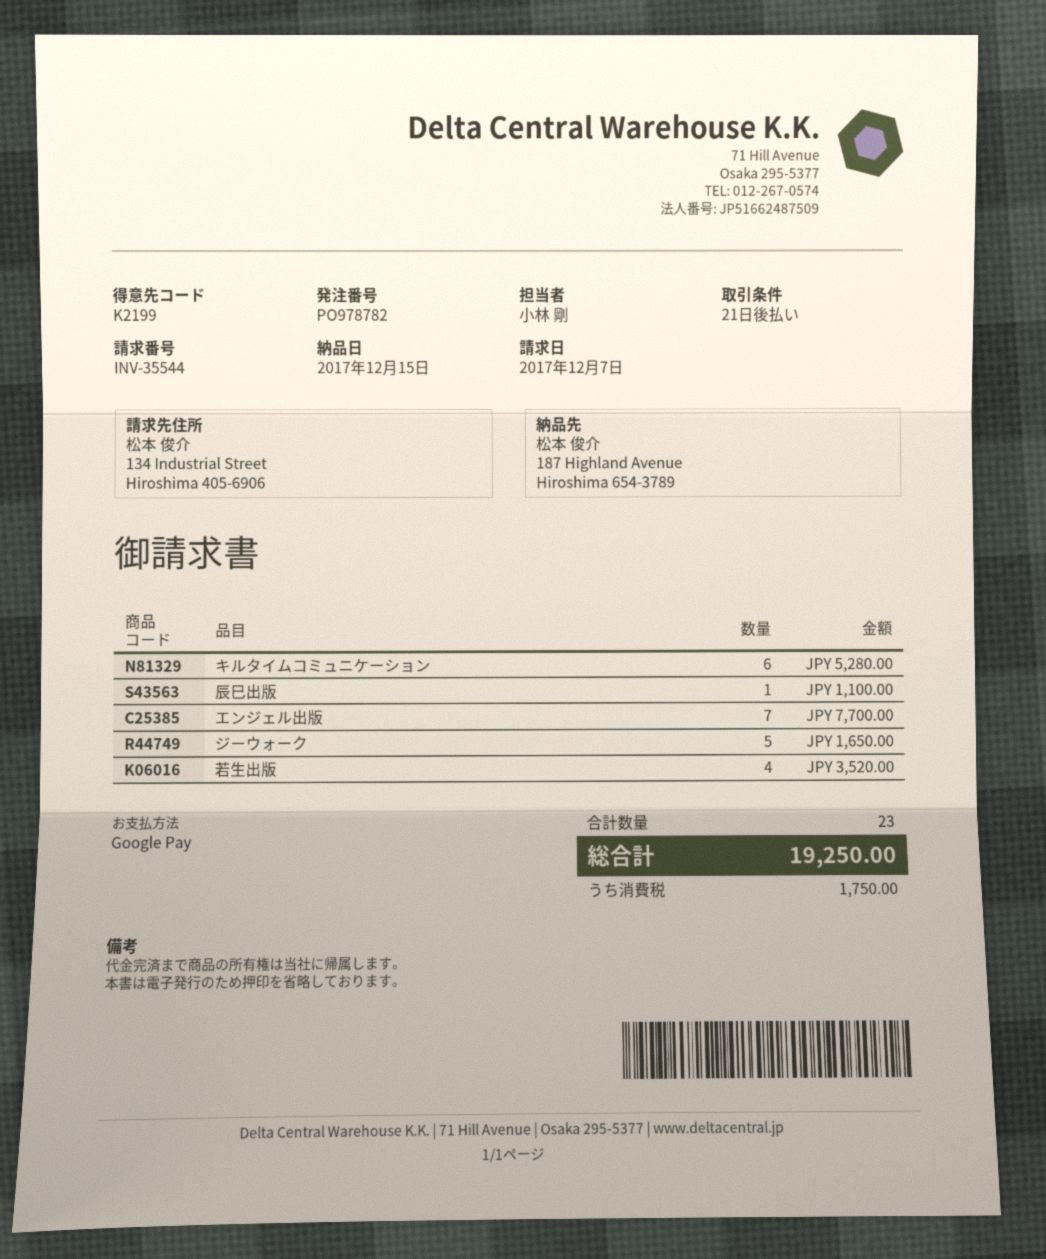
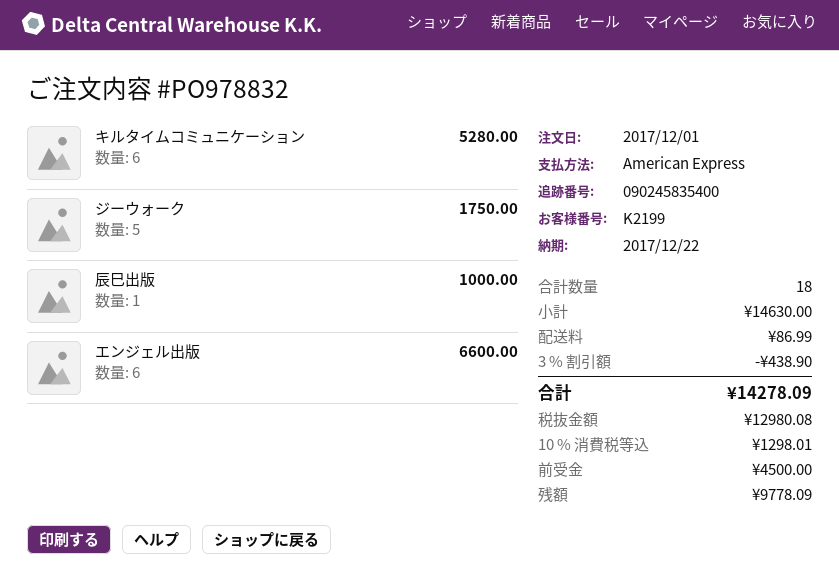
order number: PO978782 -> PO978832
delivery date: 2017-12-15 -> 2017-12-22
payment method: Google Pay -> American Express
辰巳出版: 1 for 1100.00 -> 1 for 1000.00
エンジェル出版: 7 for 7700.00 -> 6 for 6600.00
ジーウォーク: 5 for 1650.00 -> 5 for 1750.00
若生出版: 4 for 3520.00 -> none
total quantity: 23 -> 18
discount: none -> 3% = 438.90
shipping: none -> 86.99
tax: 1750.00 -> 1298.01
total: 19250.00 -> 14278.09

